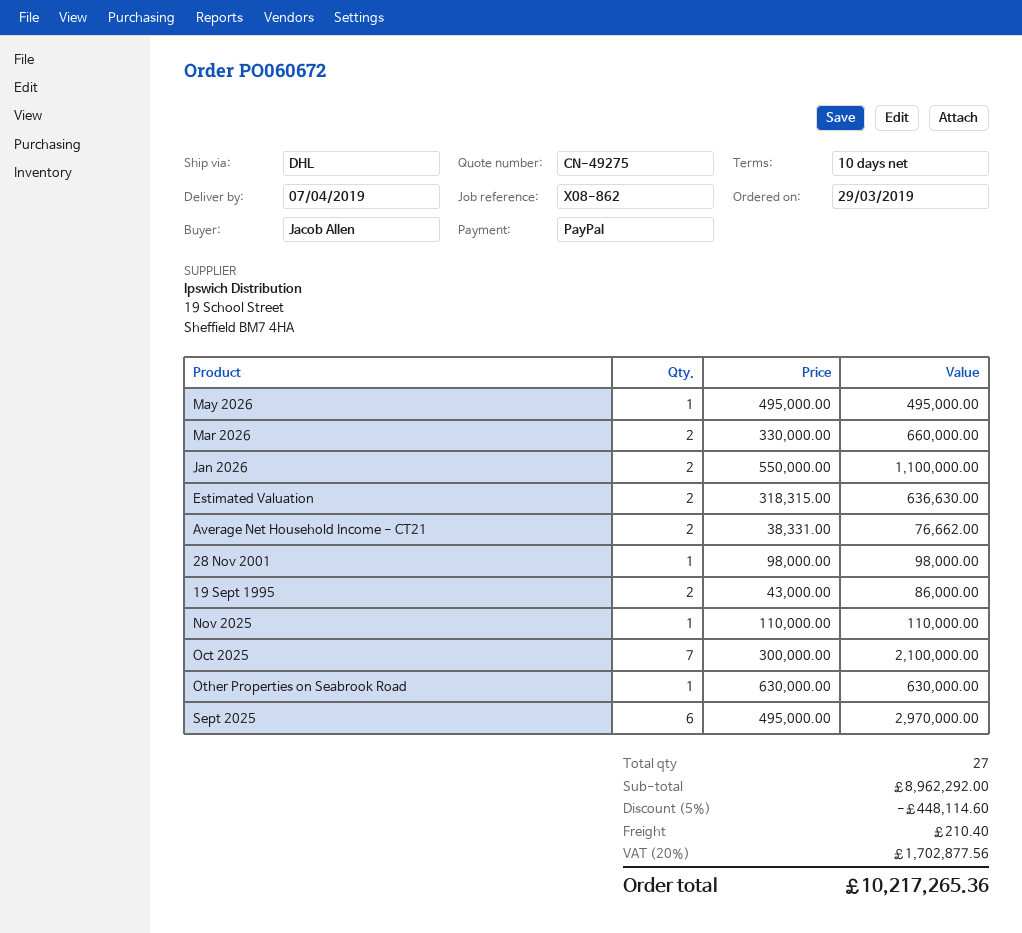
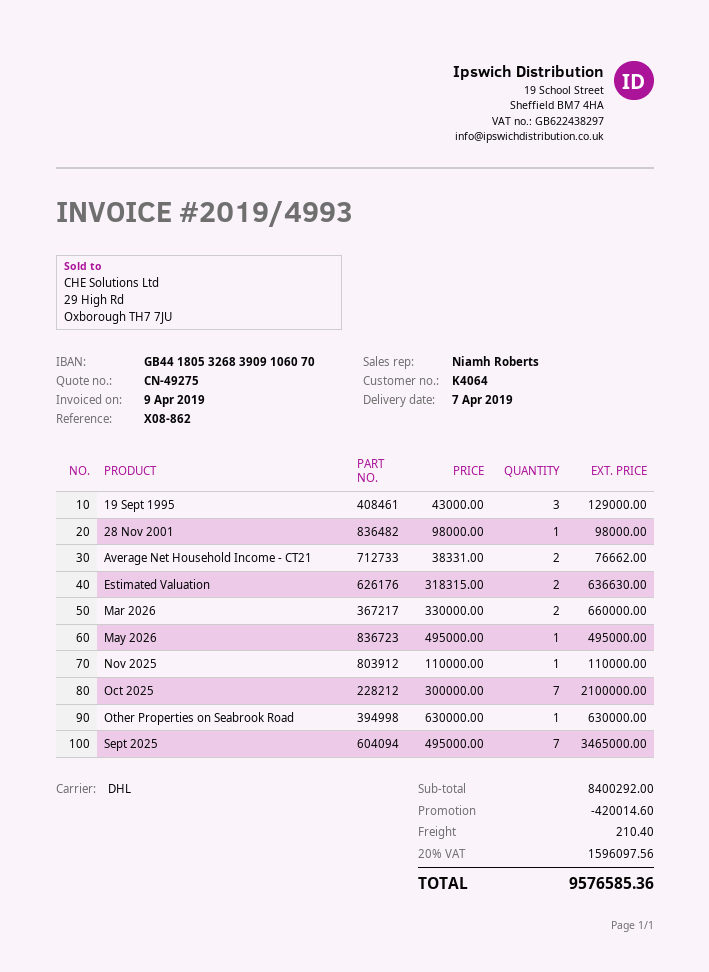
Jan 2026: 2 x 550000.00 = 1100000.00 -> none
19 Sept 1995: 2 x 43000.00 = 86000.00 -> 3 x 43000.00 = 129000.00
Sept 2025: 6 x 495000.00 = 2970000.00 -> 7 x 495000.00 = 3465000.00
subtotal: 8962292.00 -> 8400292.00
discount: 448114.60 -> 420014.60
tax: 20% = 1702877.56 -> 20% = 1596097.56
total: 10217265.36 -> 9576585.36

